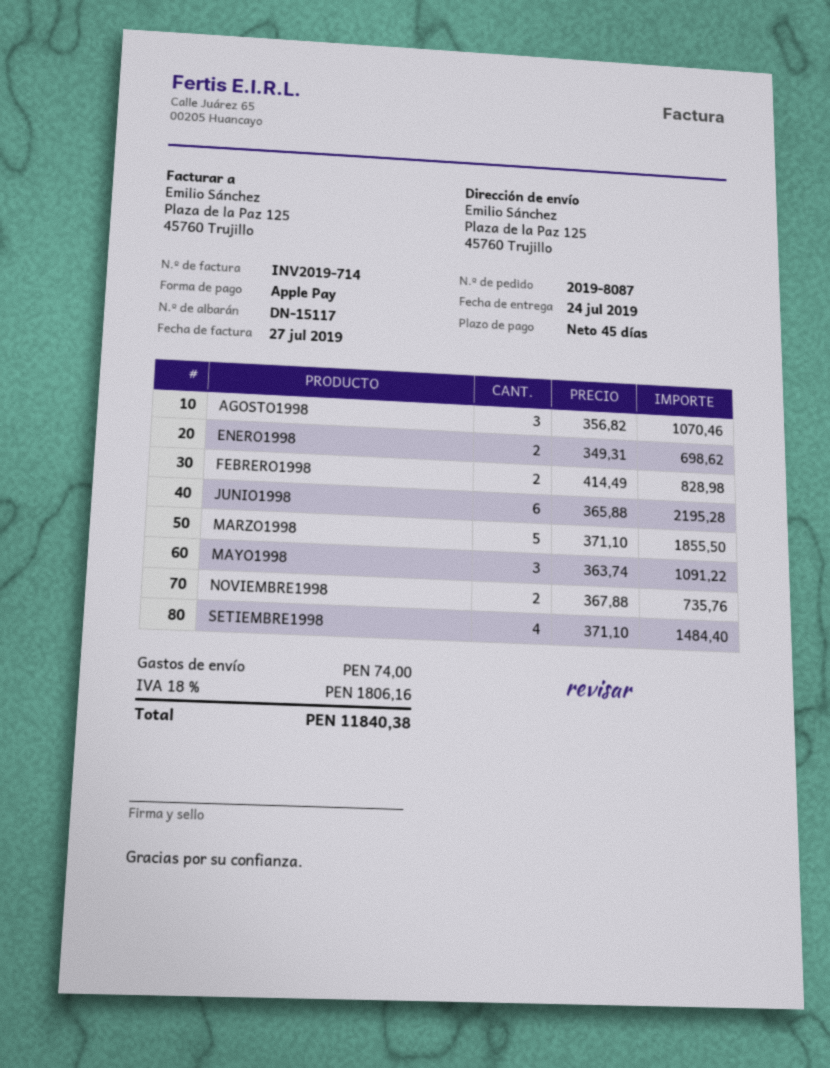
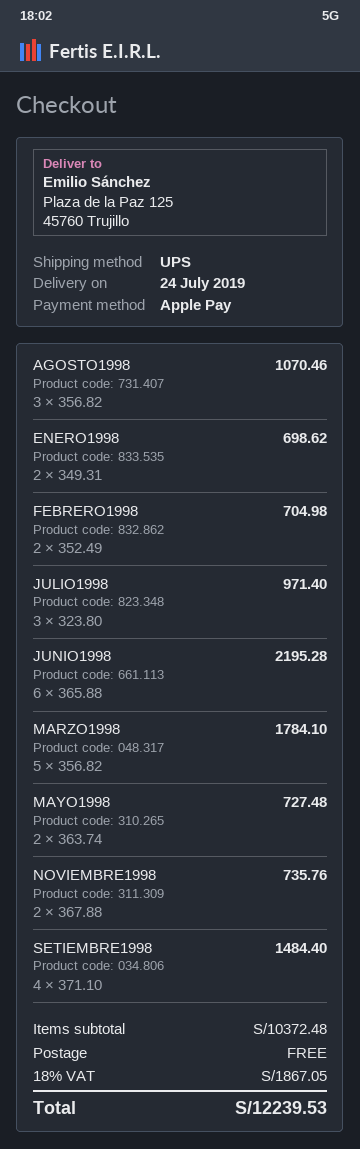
FEBRERO1998: 2 x 414.49 = 828.98 -> 2 x 352.49 = 704.98
MARZO1998: 5 x 371.10 = 1855.50 -> 5 x 356.82 = 1784.10
MAYO1998: 3 x 363.74 = 1091.22 -> 2 x 363.74 = 727.48
JULIO1998: none -> 3 x 323.80 = 971.40
shipping: 74.00 -> 0.00
tax: 18% = 1806.16 -> 18% = 1867.05
total: 11840.38 -> 12239.53

